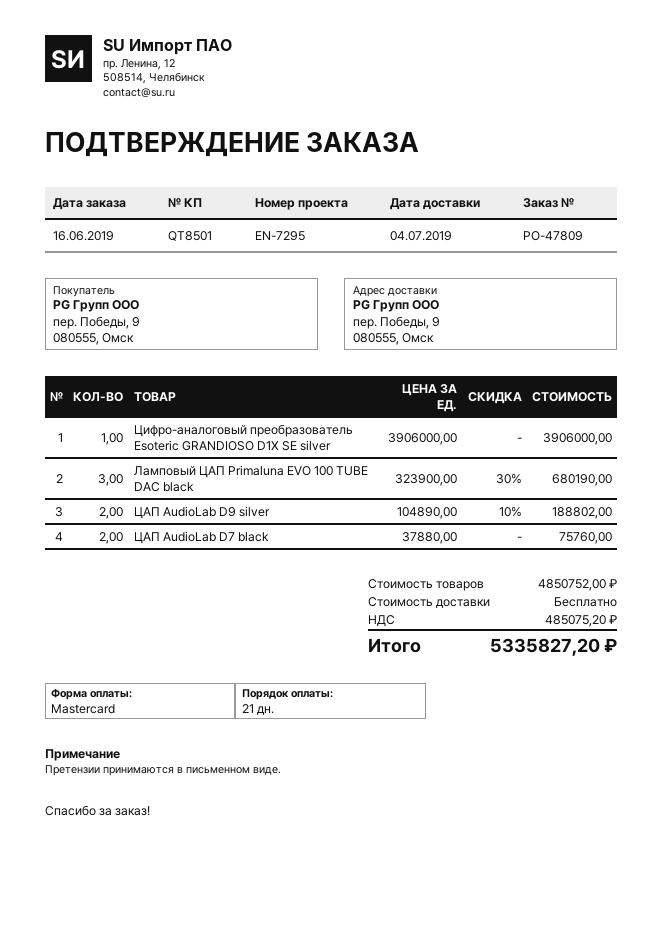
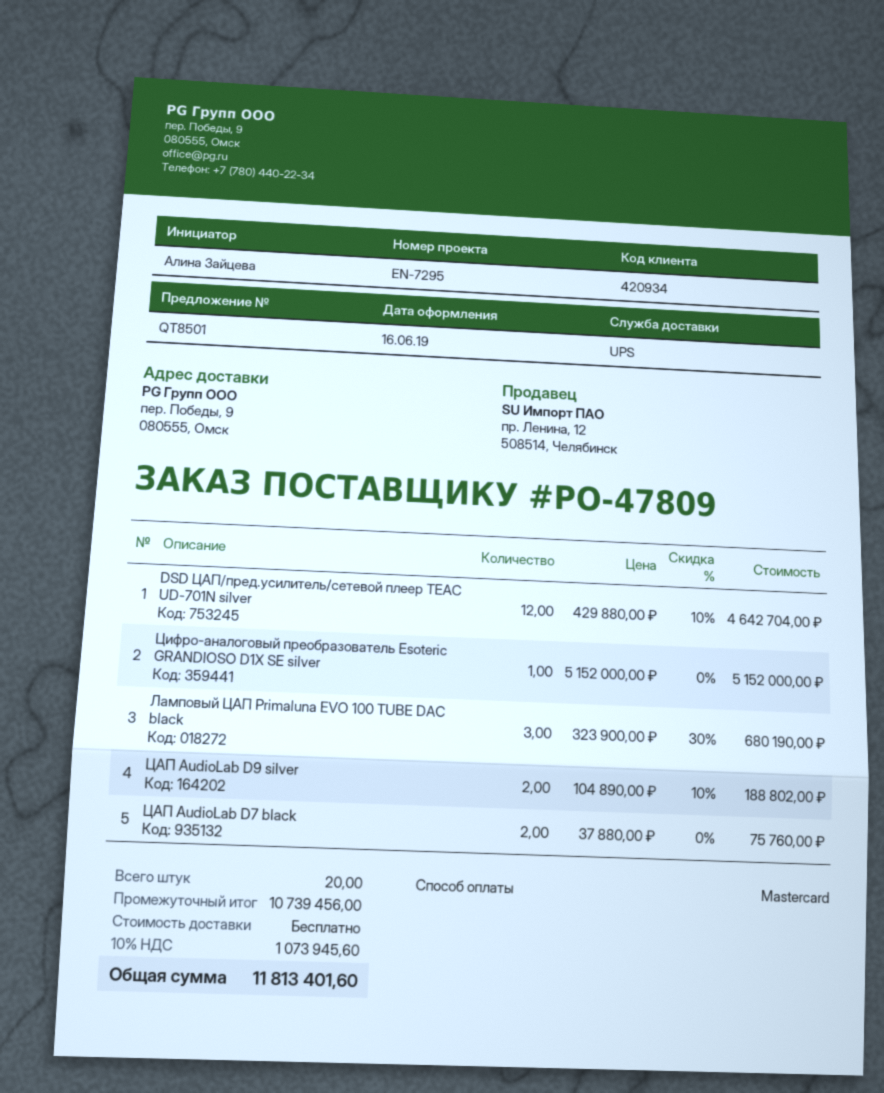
Цифро-аналоговый преобразователь Esoteric GRANDIOSO D1X SE silver: 1 x 3906000.00 = 3906000.00 -> 1 x 5152000.00 = 5152000.00
DSD ЦАП/пред.усилитель/сетевой плеер TEAC UD-701N silver: none -> 12 x 429880.00 - 10% = 4642704.00
subtotal: 4850752.00 -> 10739456.00
tax: 485075.20 -> 1073945.60
total: 5335827.20 -> 11813401.60

